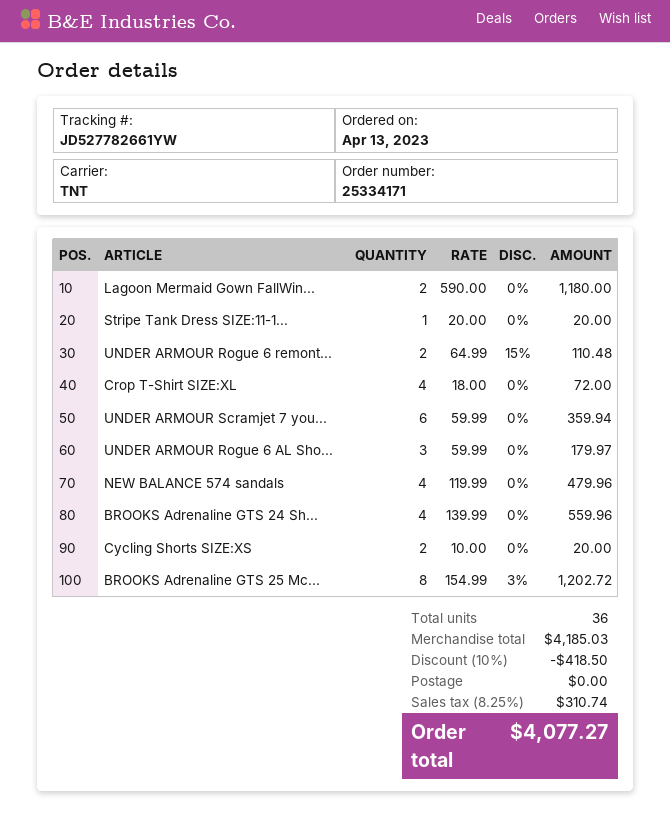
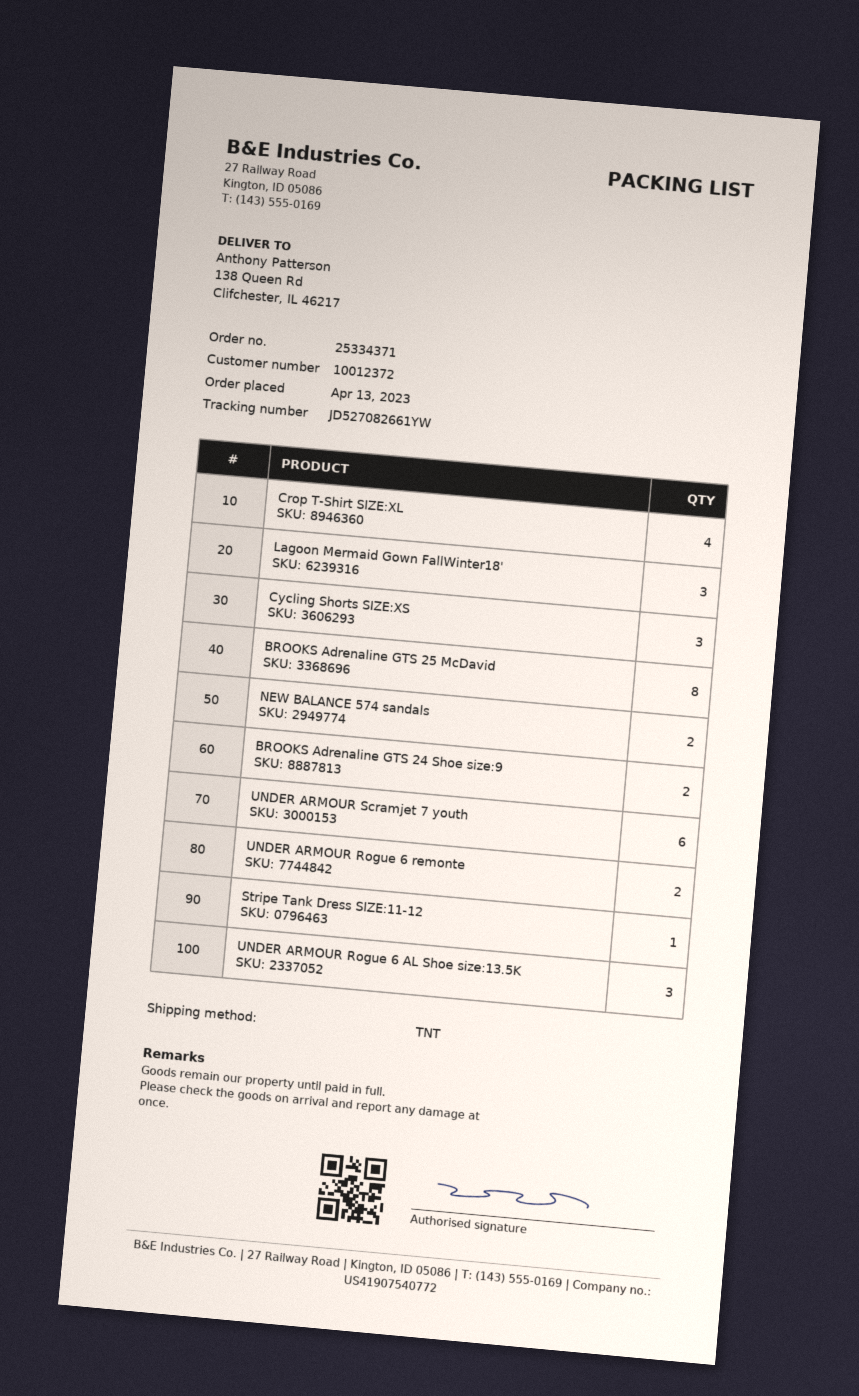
order number: 25334171 -> 25334371
tracking number: JD527782661YW -> JD527082661YW
Lagoon Mermaid Gown FallWin...: 2 -> 3
NEW BALANCE 574 sandals: 4 -> 2
BROOKS Adrenaline GTS 24 Sh...: 4 -> 2
Cycling Shorts SIZE:XS: 2 -> 3

